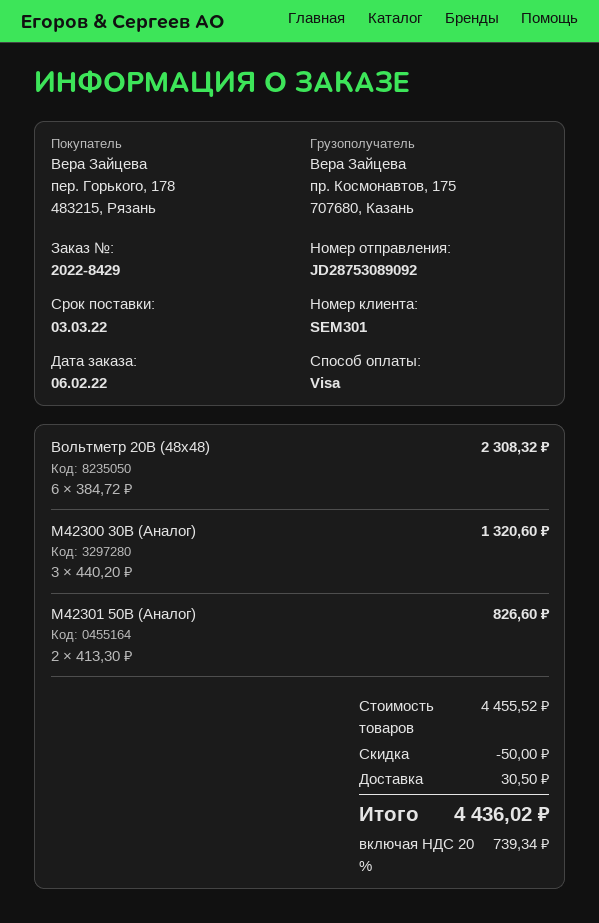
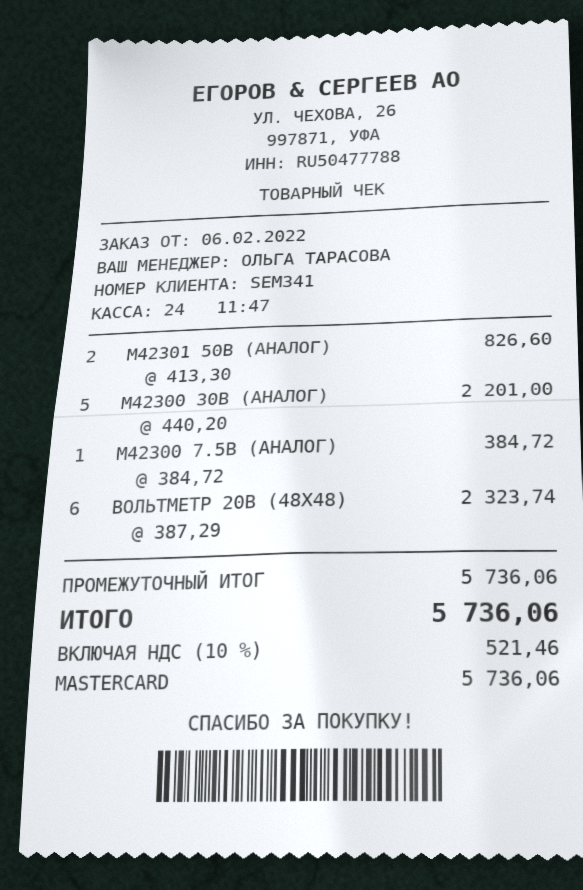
customer number: SEM301 -> SEM341
payment method: Visa -> Mastercard
Вольтметр 20В (48х48): 6 x 384.72 = 2308.32 -> 6 x 387.29 = 2323.74
М42300 30В (Аналог): 3 x 440.20 = 1320.60 -> 5 x 440.20 = 2201.00
М42300 7.5В (АНАЛОГ): none -> 1 x 384.72 = 384.72
subtotal: 4455.52 -> 5736.06
discount: 50.00 -> none
shipping: 30.50 -> none
tax: 20% = 739.34 -> 10% = 521.46
total: 4436.02 -> 5736.06

